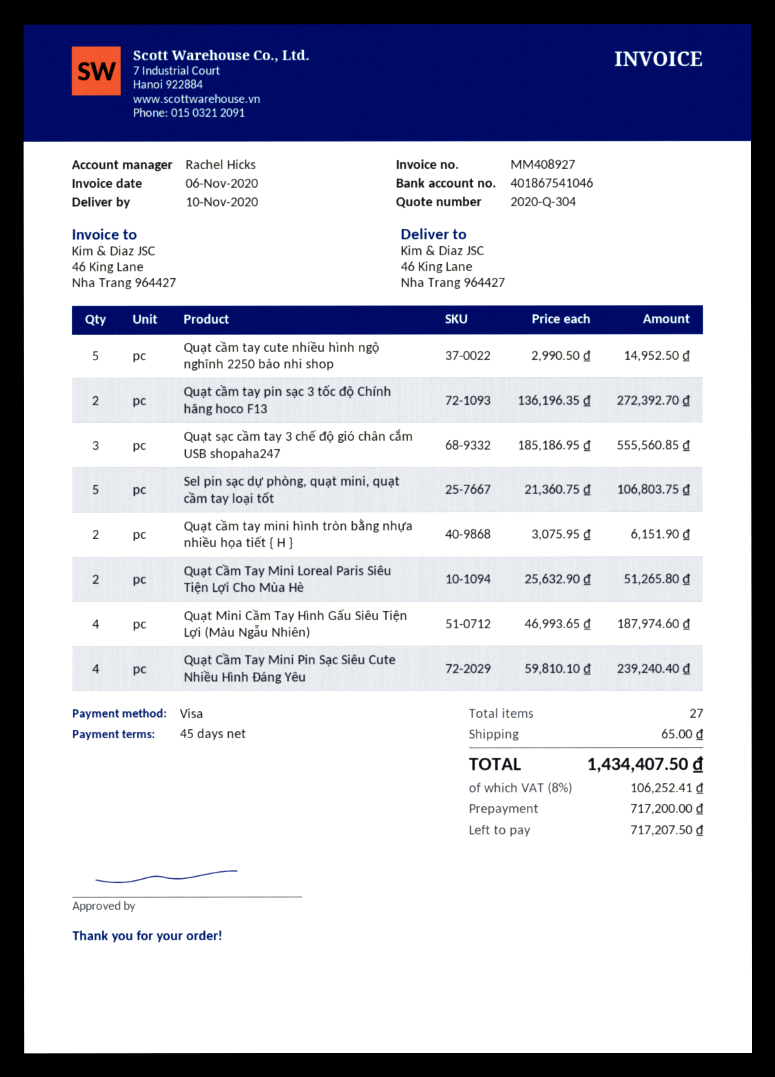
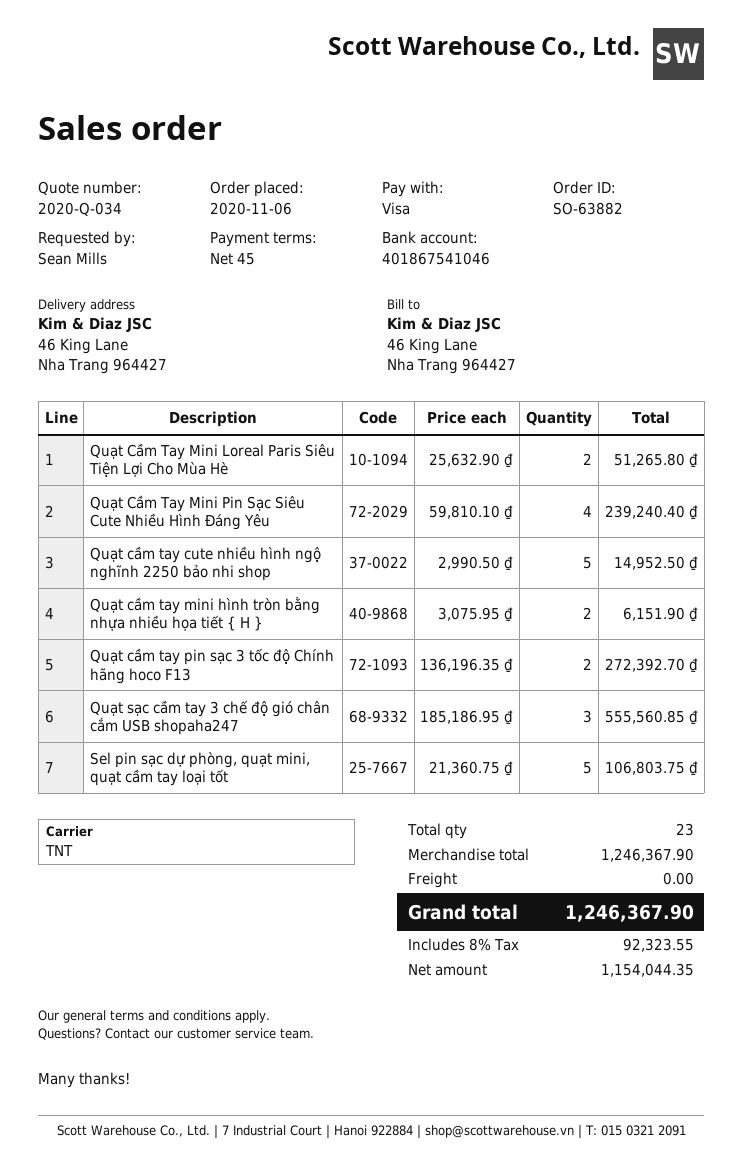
quote number: 2020-Q-304 -> 2020-Q-034
Quạt Mini Cầm Tay Hình Gấu Siêu Tiện Lợi (Màu Ngẫu Nhiên): 4 x 46993.65 = 187974.60 -> none
total quantity: 27 -> 23
shipping: 65.00 -> 0.00
tax: 8% = 106252.41 -> 8% = 92323.55
total: 1434407.50 -> 1246367.90

